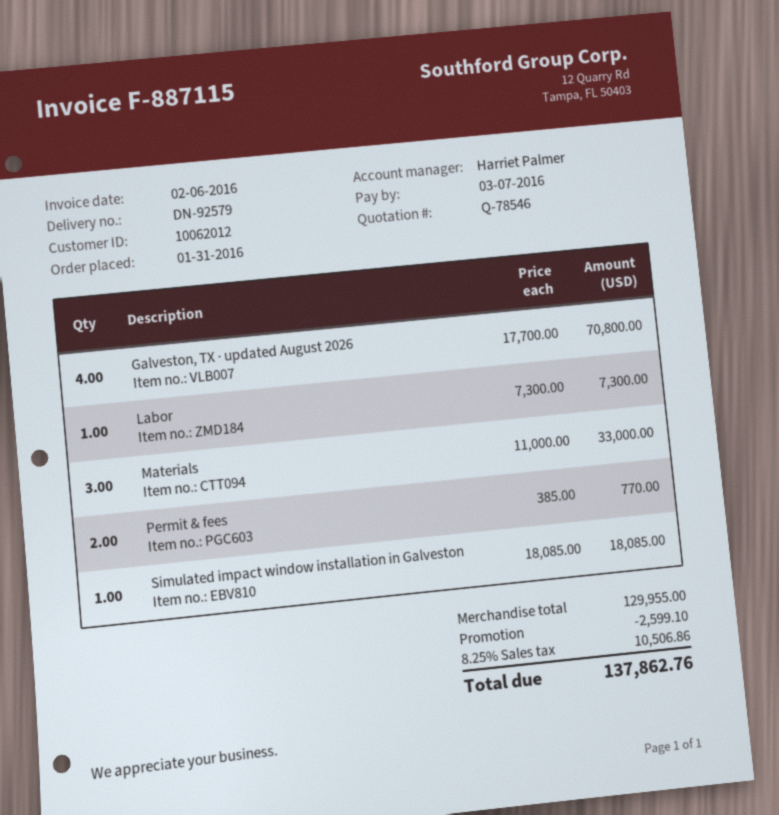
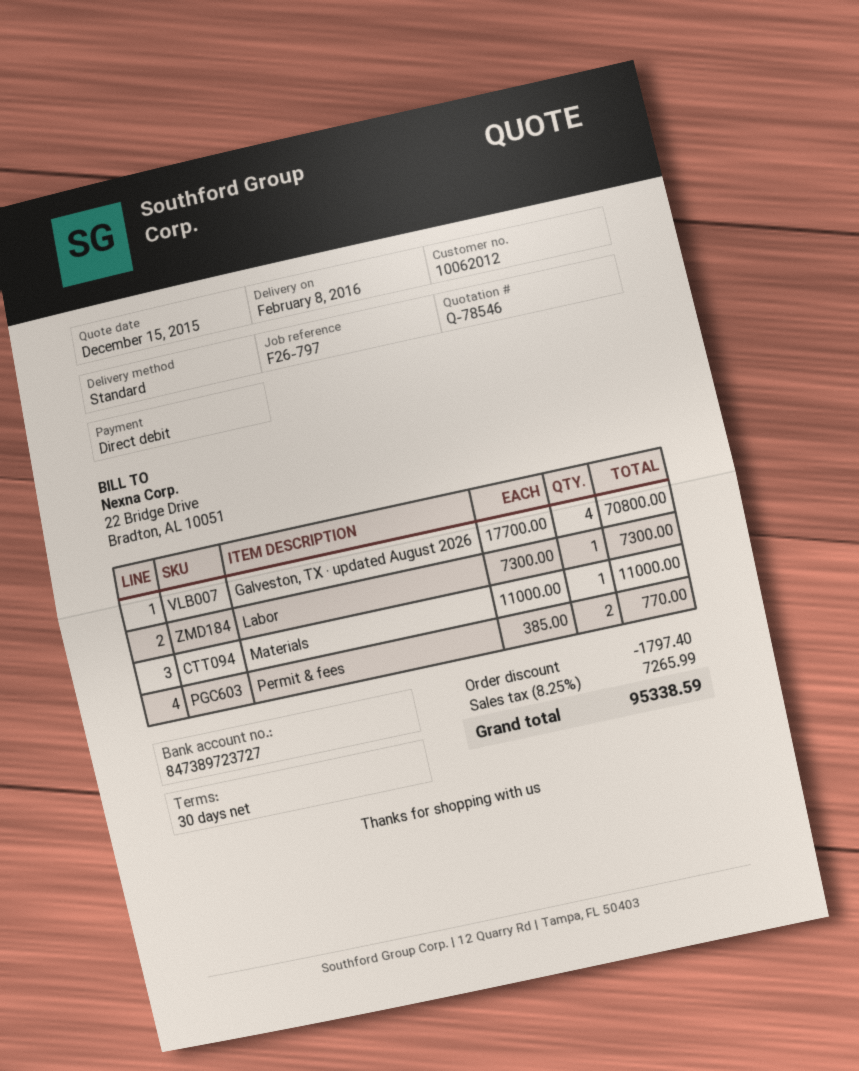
Materials: 3 x 11000.00 = 33000.00 -> 1 x 11000.00 = 11000.00
Simulated impact window installation in Galveston: 1 x 18085.00 = 18085.00 -> none
discount: 2599.10 -> 1797.40
tax: 8.25% = 10506.86 -> 8.25% = 7265.99
total: 137862.76 -> 95338.59

